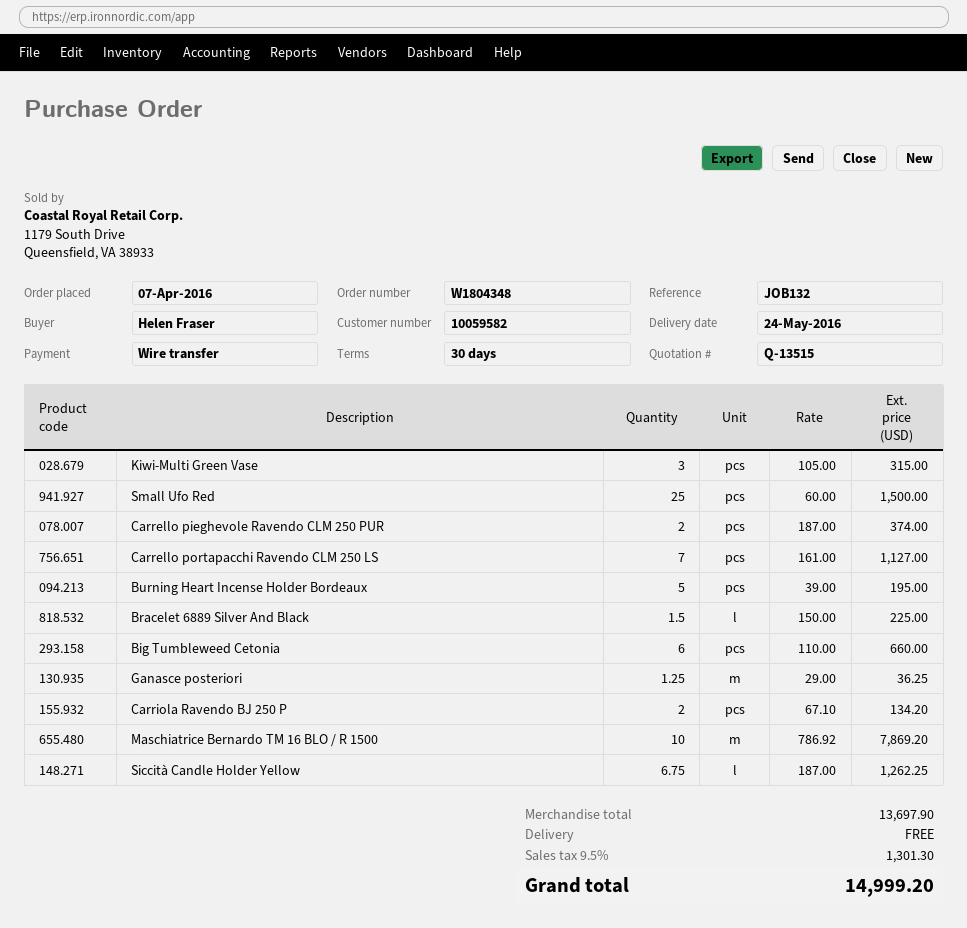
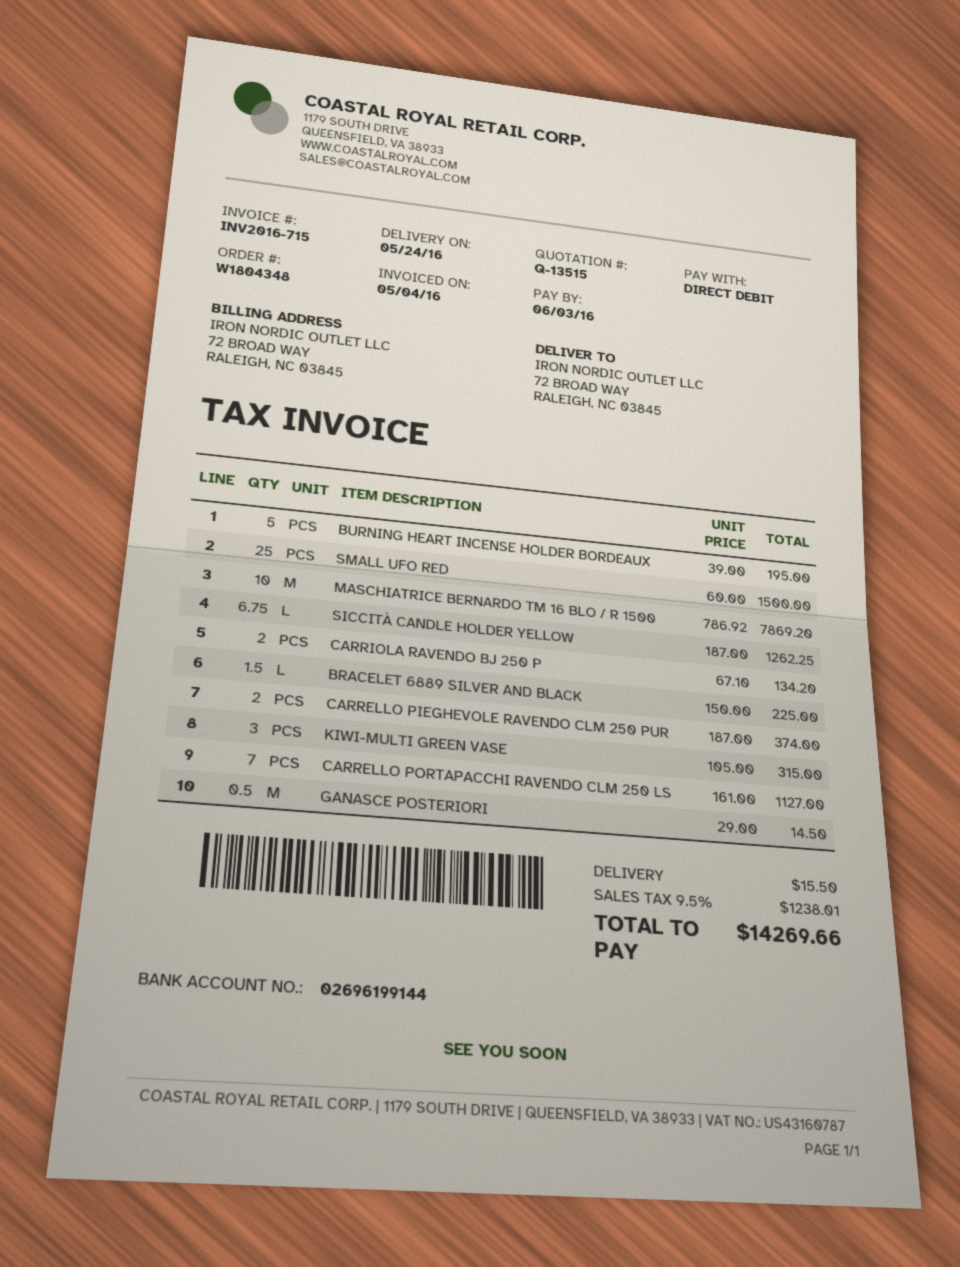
payment method: bank transfer -> direct debit
Big Tumbleweed Cetonia: 6 x 110.00 = 660.00 -> none
Ganasce posteriori: 1.25 x 29.00 = 36.25 -> 0.5 x 29.00 = 14.50
shipping: 0.00 -> 15.50
tax: 9.5% = 1301.30 -> 9.5% = 1238.01
total: 14999.20 -> 14269.66

